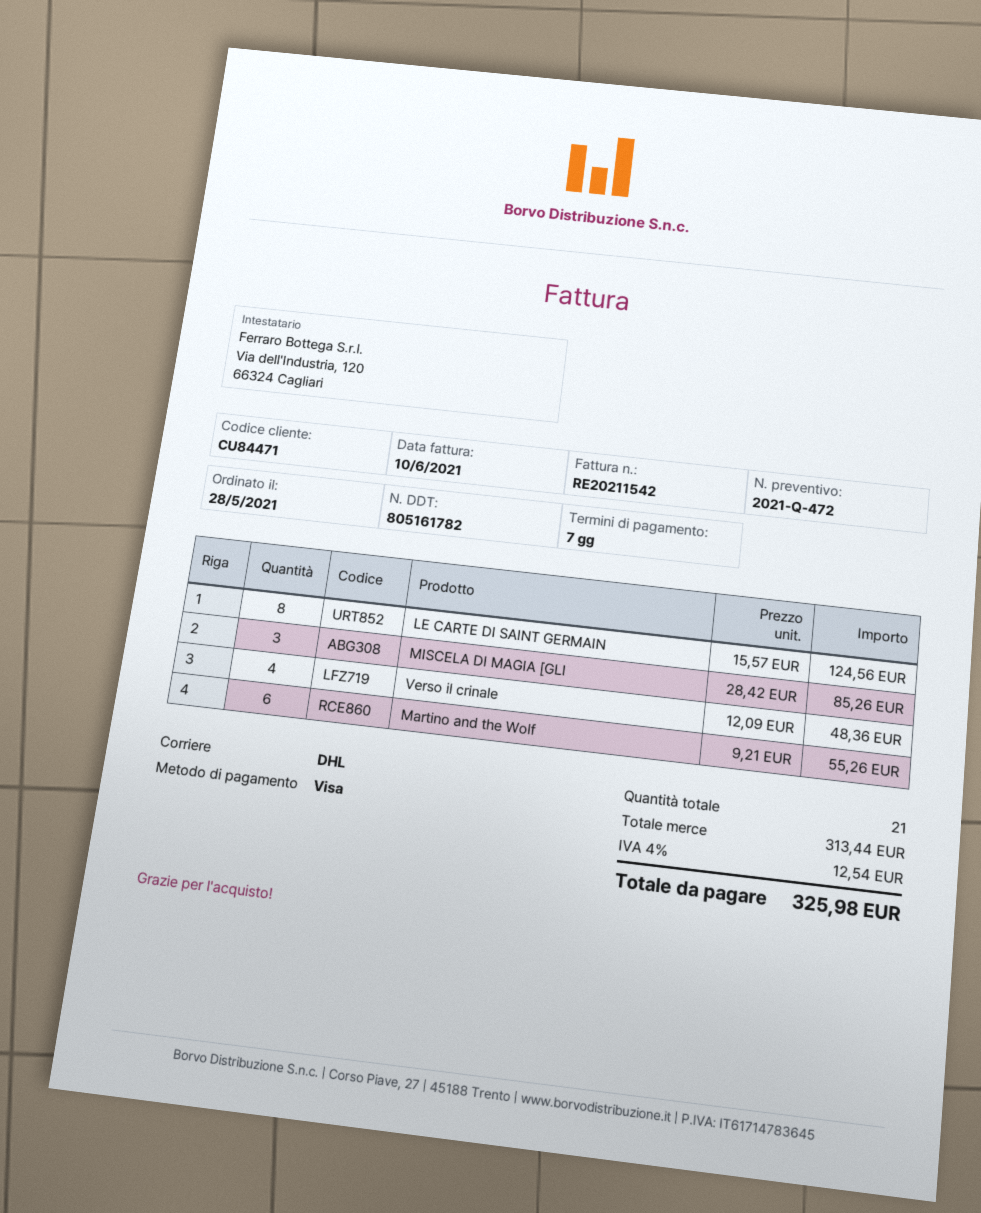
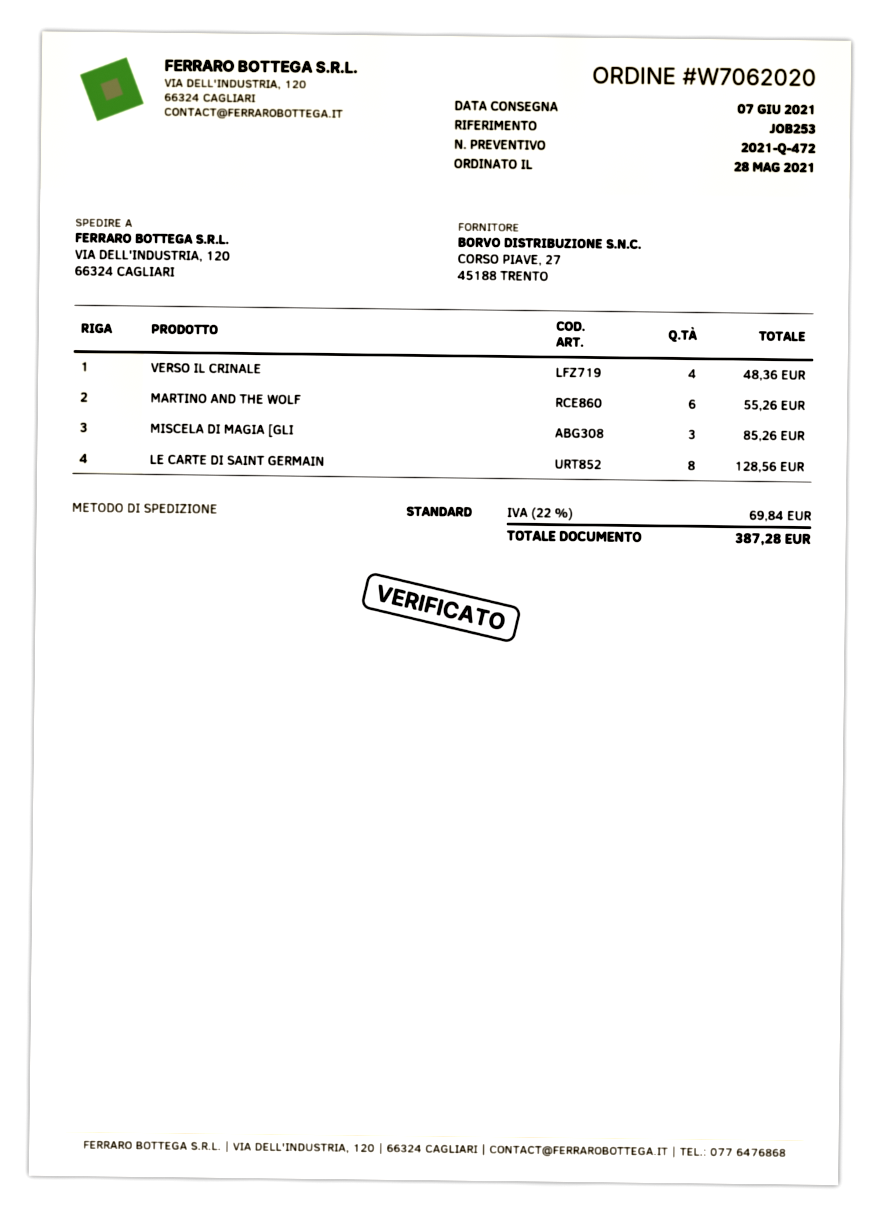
shipping method: DHL -> standard
LE CARTE DI SAINT GERMAIN: 8 for 124.56 -> 8 for 128.56
tax: 4% = 12.54 -> 22% = 69.84
total: 325.98 -> 387.28

